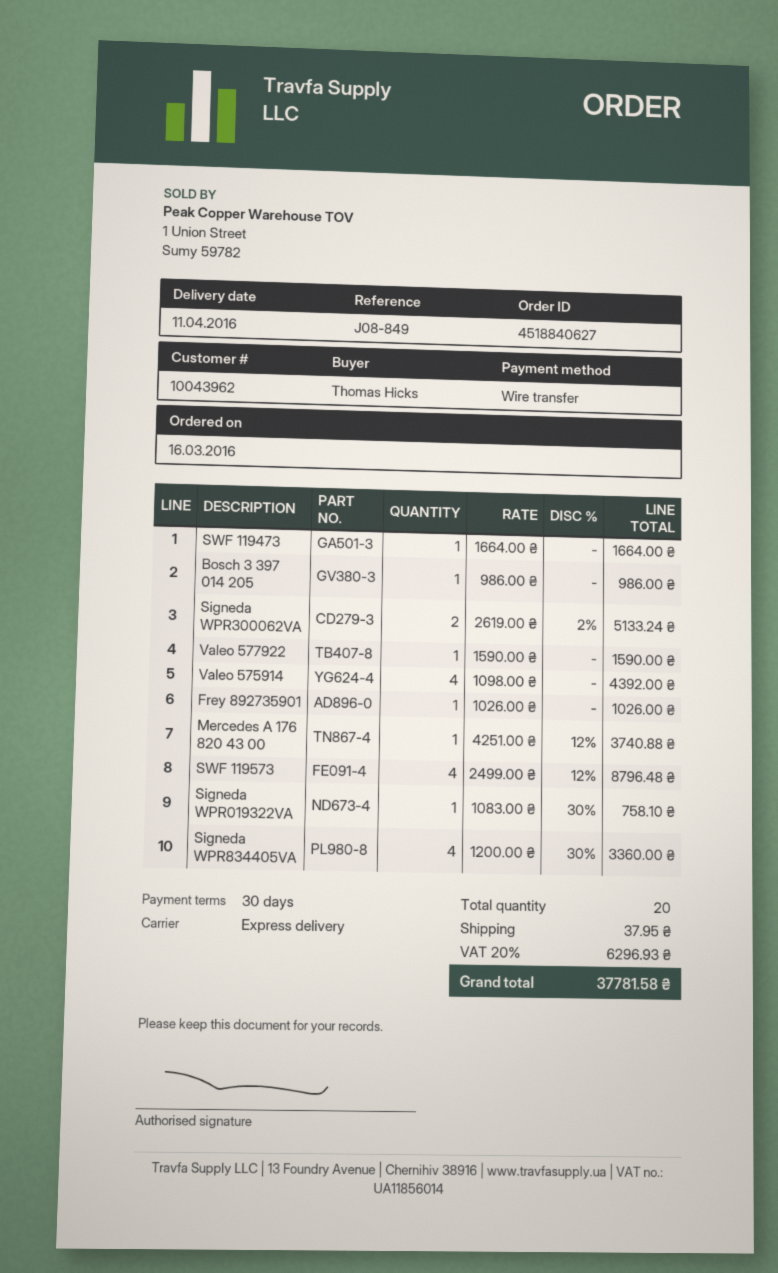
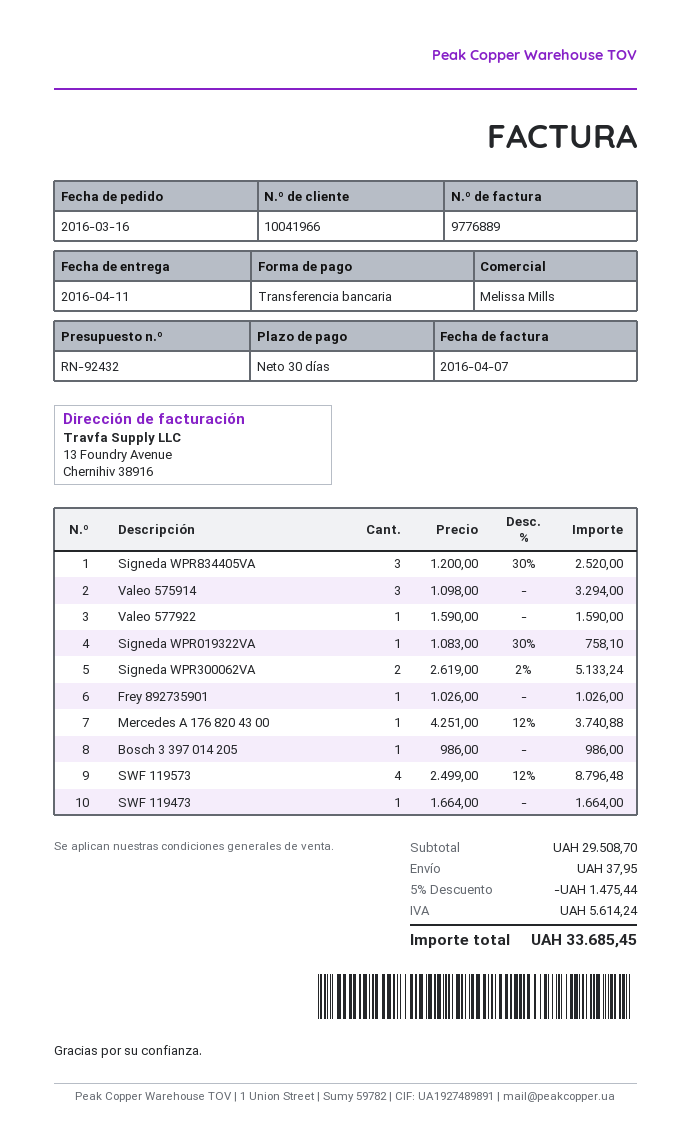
customer number: 10043962 -> 10041966
Valeo 575914: 4 x 1098.00 = 4392.00 -> 3 x 1098.00 = 3294.00
Signeda WPR834405VA: 4 x 1200.00 - 30% = 3360.00 -> 3 x 1200.00 - 30% = 2520.00
discount: none -> 5% = 1475.44
tax: 6296.93 -> 5614.24
total: 37781.58 -> 33685.45

